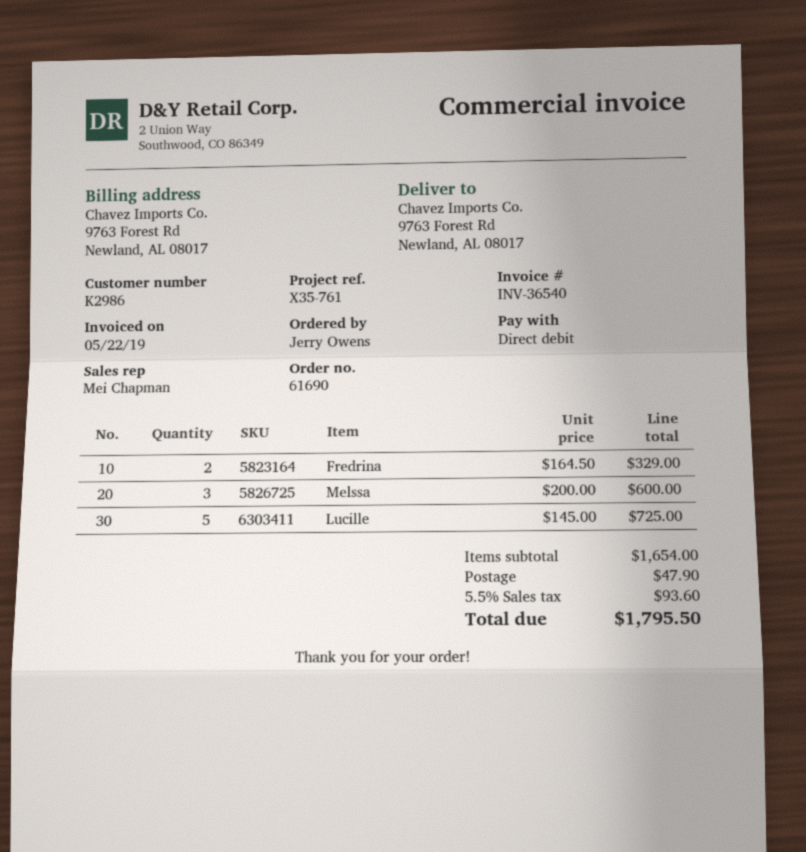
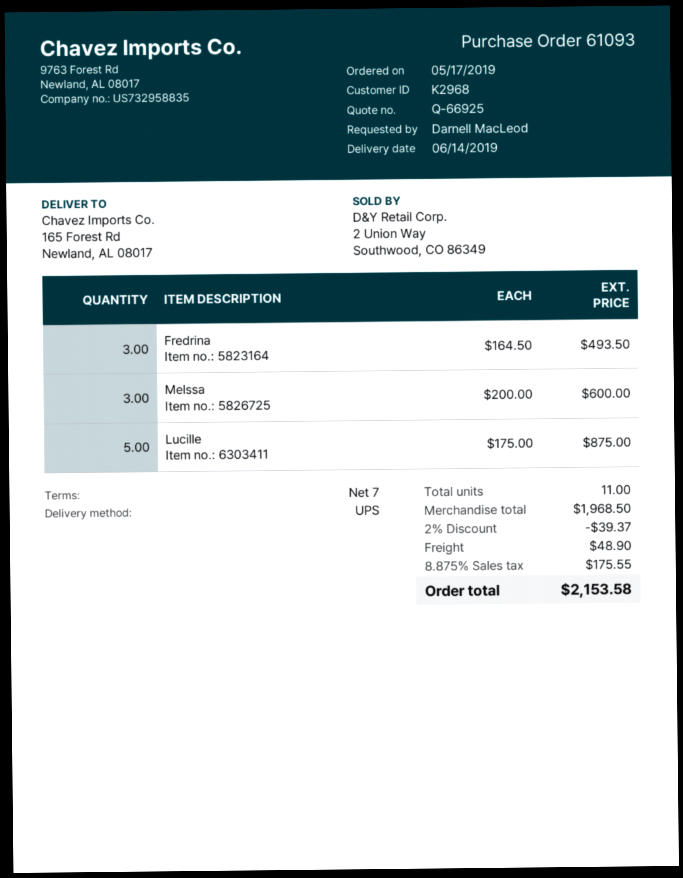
order number: 61690 -> 61093
customer number: K2986 -> K2968
ordered by: Jerry Owens -> Darnell MacLeod
ship to: 9763 Forest Rd, Newland, AL 08017 -> 165 Forest Rd, Newland, AL 08017
Fredrina: 2 x 164.50 = 329.00 -> 3 x 164.50 = 493.50
Lucille: 5 x 145.00 = 725.00 -> 5 x 175.00 = 875.00
subtotal: 1654.00 -> 1968.50
discount: none -> 2% = 39.37
shipping: 47.90 -> 48.90
tax: 5.5% = 93.60 -> 8.875% = 175.55
total: 1795.50 -> 2153.58

